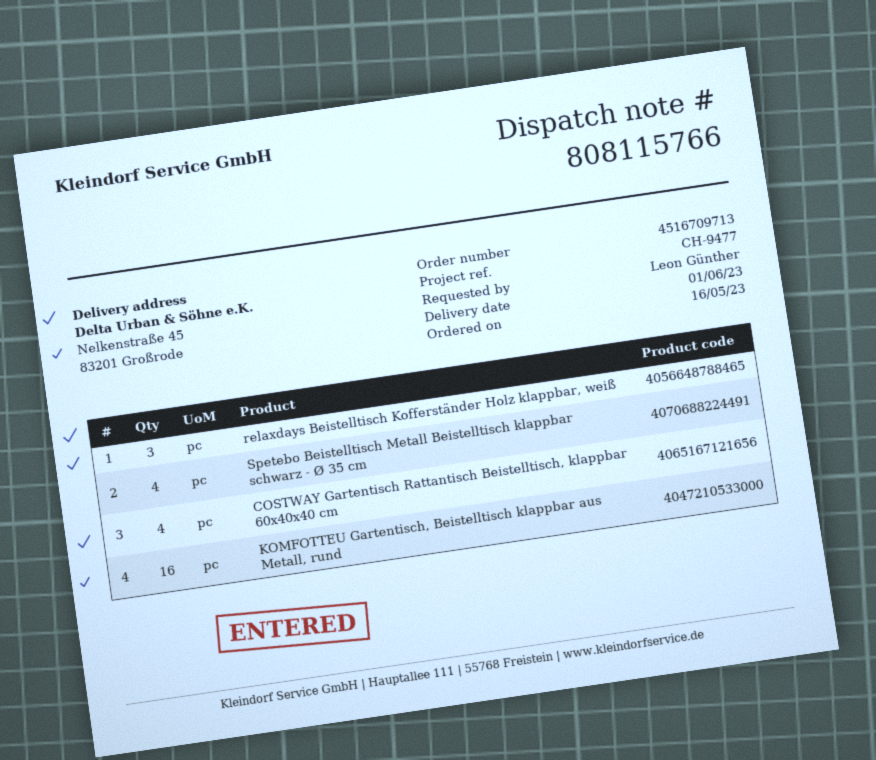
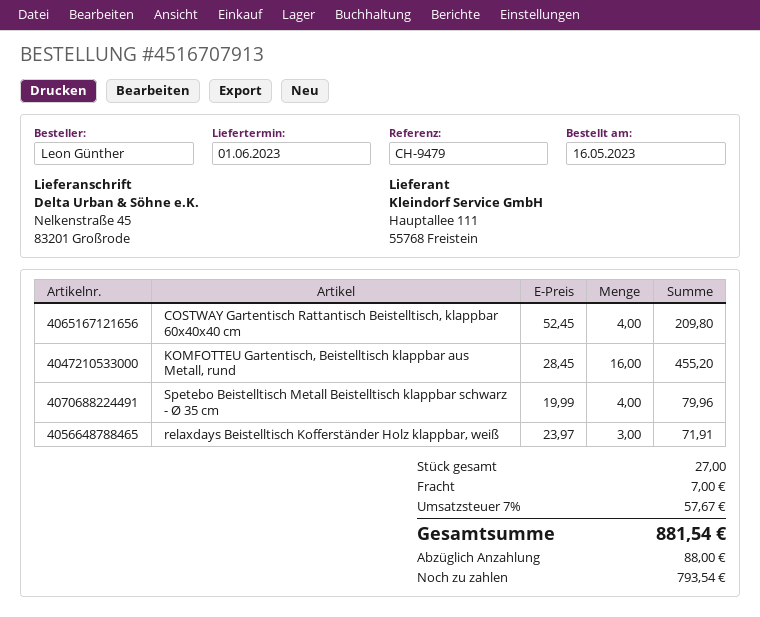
order number: 4516709713 -> 4516707913
reference: CH-9477 -> CH-9479

